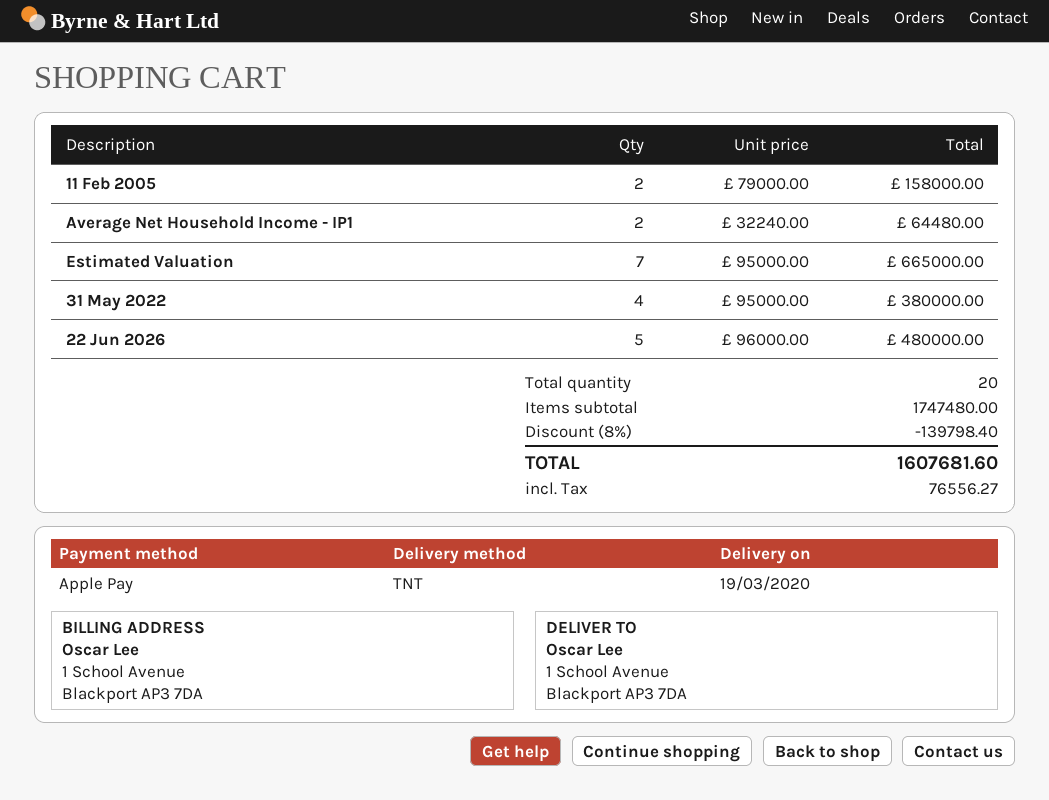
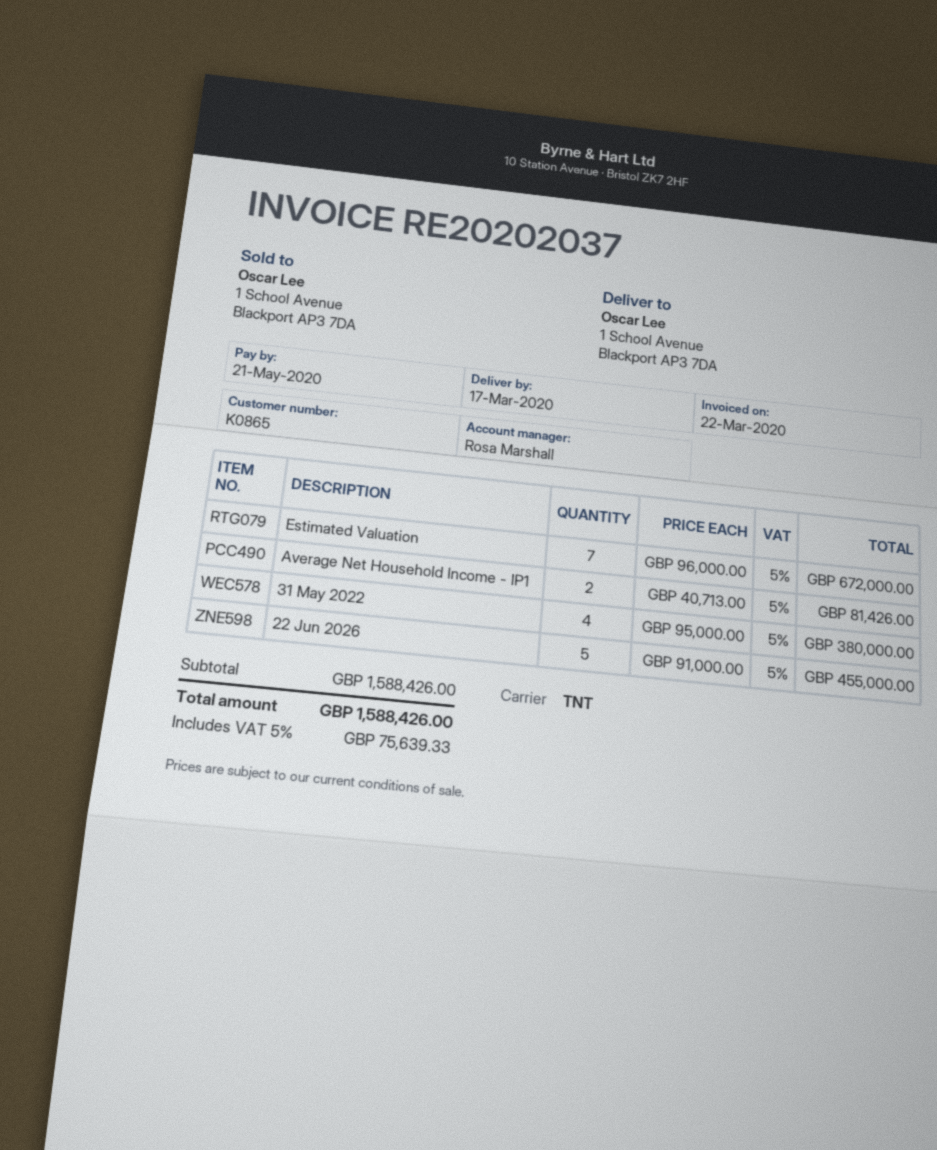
delivery date: 2020-03-19 -> 2020-03-17
11 Feb 2005: 2 x 79000.00 = 158000.00 -> none
Average Net Household Income - IP1: 2 x 32240.00 = 64480.00 -> 2 x 40713.00 = 81426.00
Estimated Valuation: 7 x 95000.00 = 665000.00 -> 7 x 96000.00 = 672000.00
22 Jun 2026: 5 x 96000.00 = 480000.00 -> 5 x 91000.00 = 455000.00
subtotal: 1747480.00 -> 1588426.00
discount: 8% = 139798.40 -> none
tax: 76556.27 -> 75639.33
total: 1607681.60 -> 1588426.00

